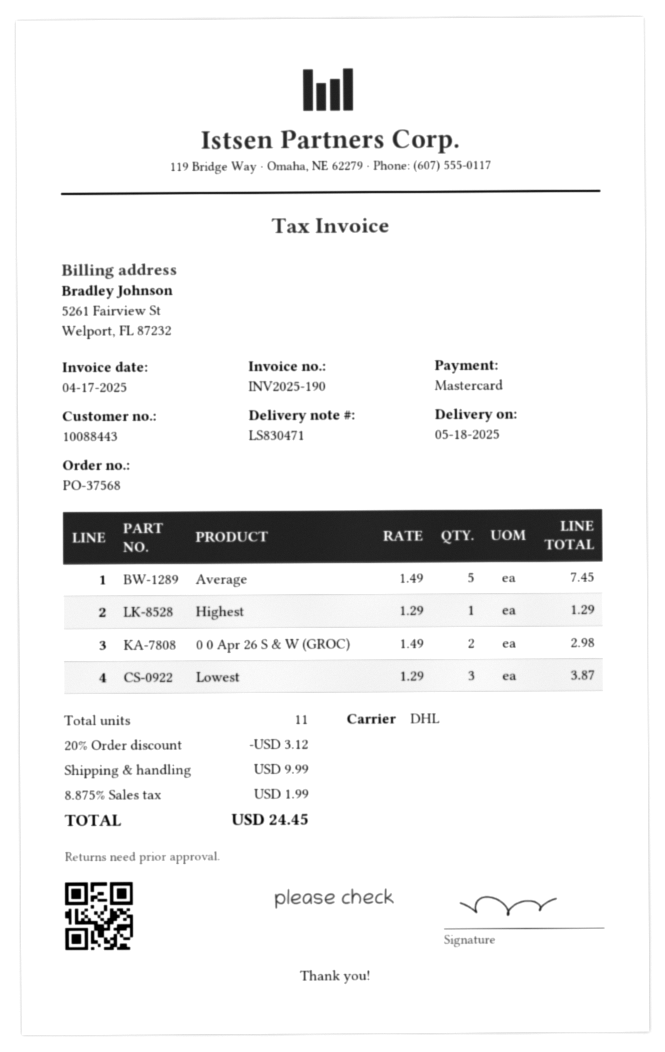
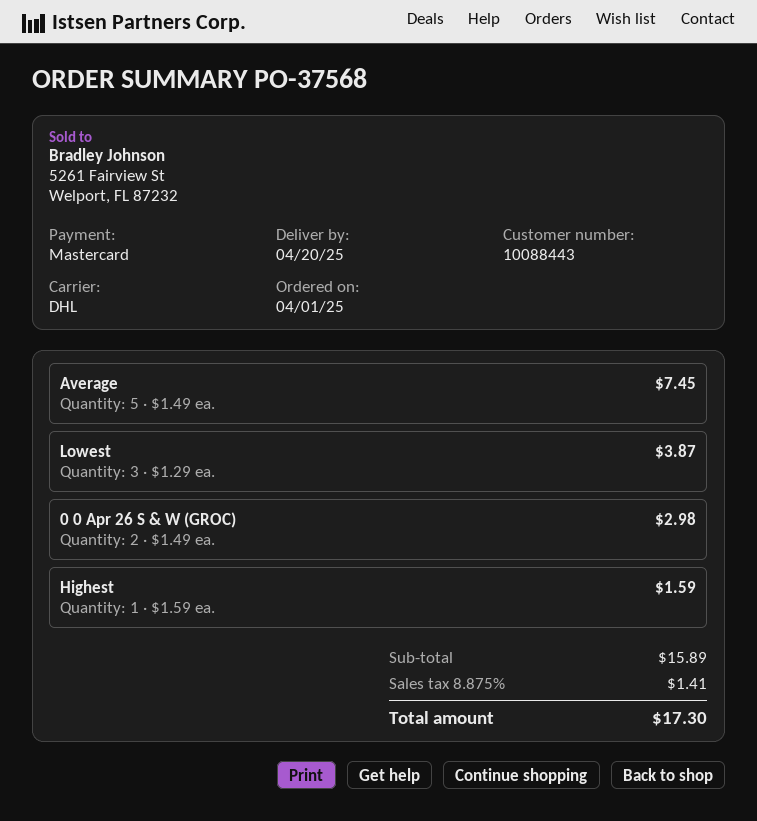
delivery date: 2025-05-18 -> 2025-04-20
Highest: 1 x 1.29 = 1.29 -> 1 x 1.59 = 1.59
discount: 20% = 3.12 -> none
shipping: 9.99 -> none
tax: 8.875% = 1.99 -> 8.875% = 1.41
total: 24.45 -> 17.30

